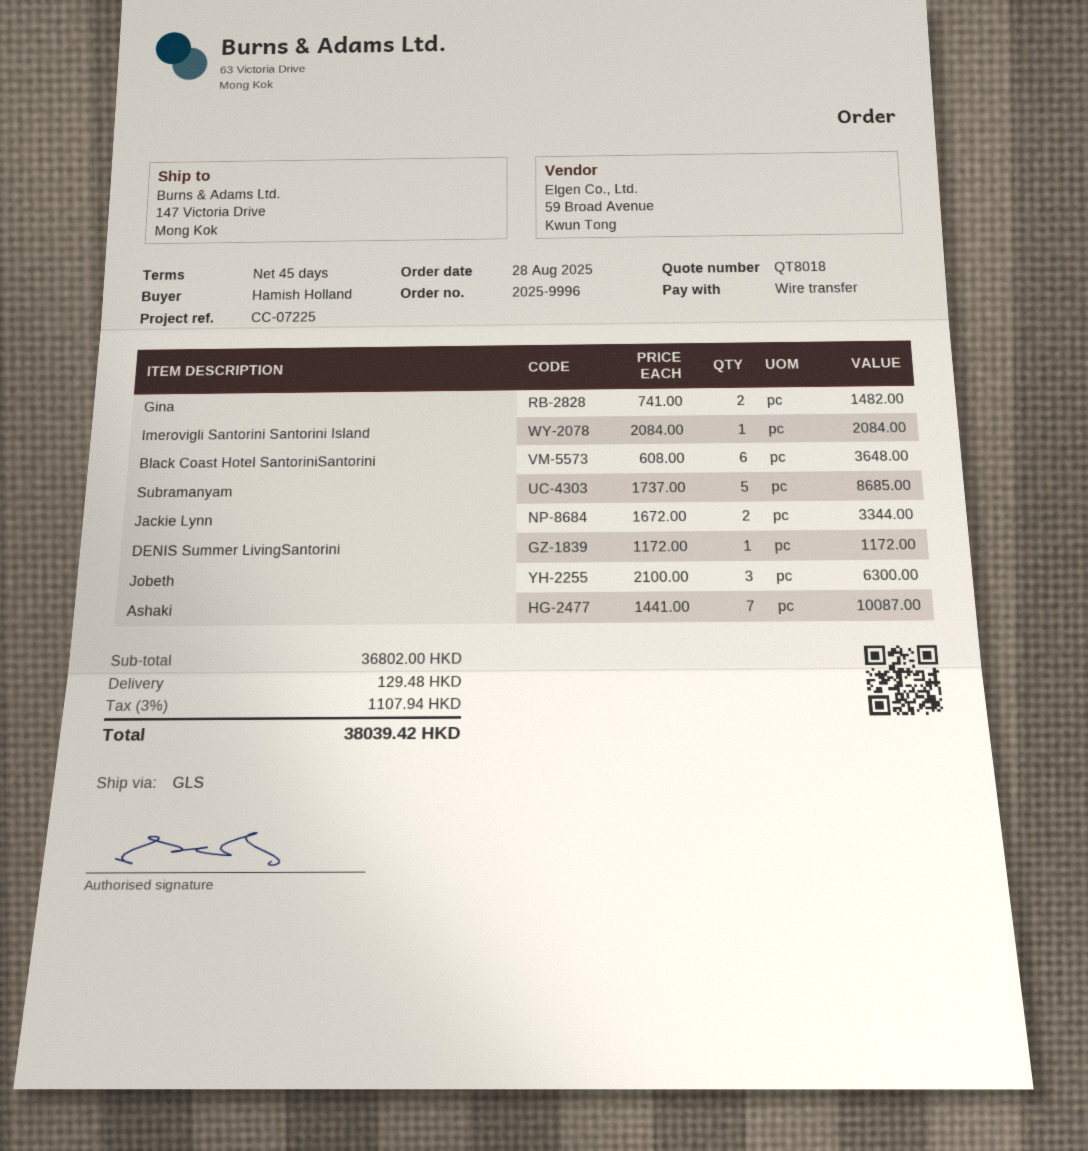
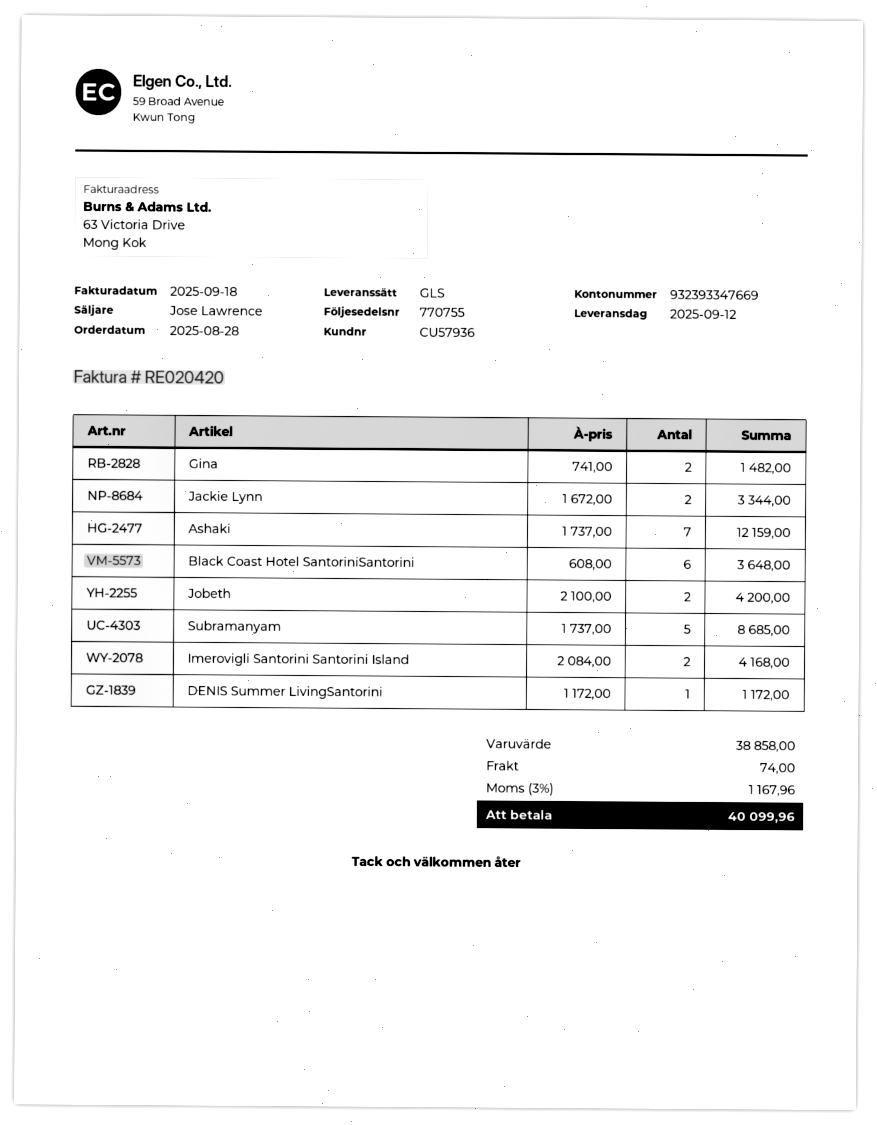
Imerovigli Santorini Santorini Island: 1 x 2084.00 = 2084.00 -> 2 x 2084.00 = 4168.00
Jobeth: 3 x 2100.00 = 6300.00 -> 2 x 2100.00 = 4200.00
Ashaki: 7 x 1441.00 = 10087.00 -> 7 x 1737.00 = 12159.00
subtotal: 36802.00 -> 38858.00
shipping: 129.48 -> 74.00
tax: 3% = 1107.94 -> 3% = 1167.96
total: 38039.42 -> 40099.96

